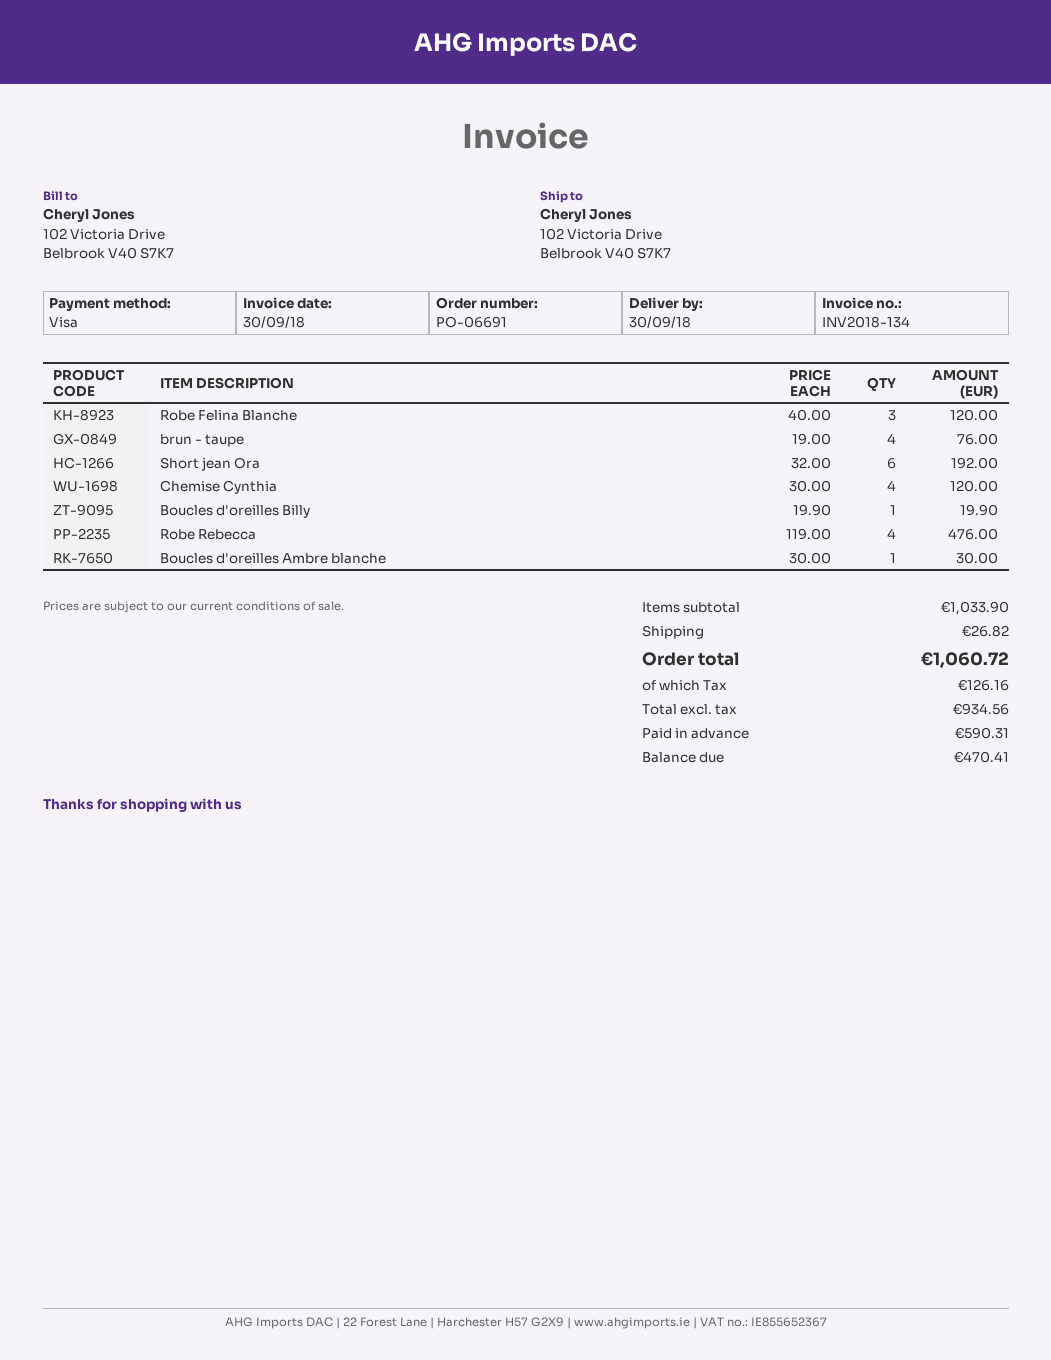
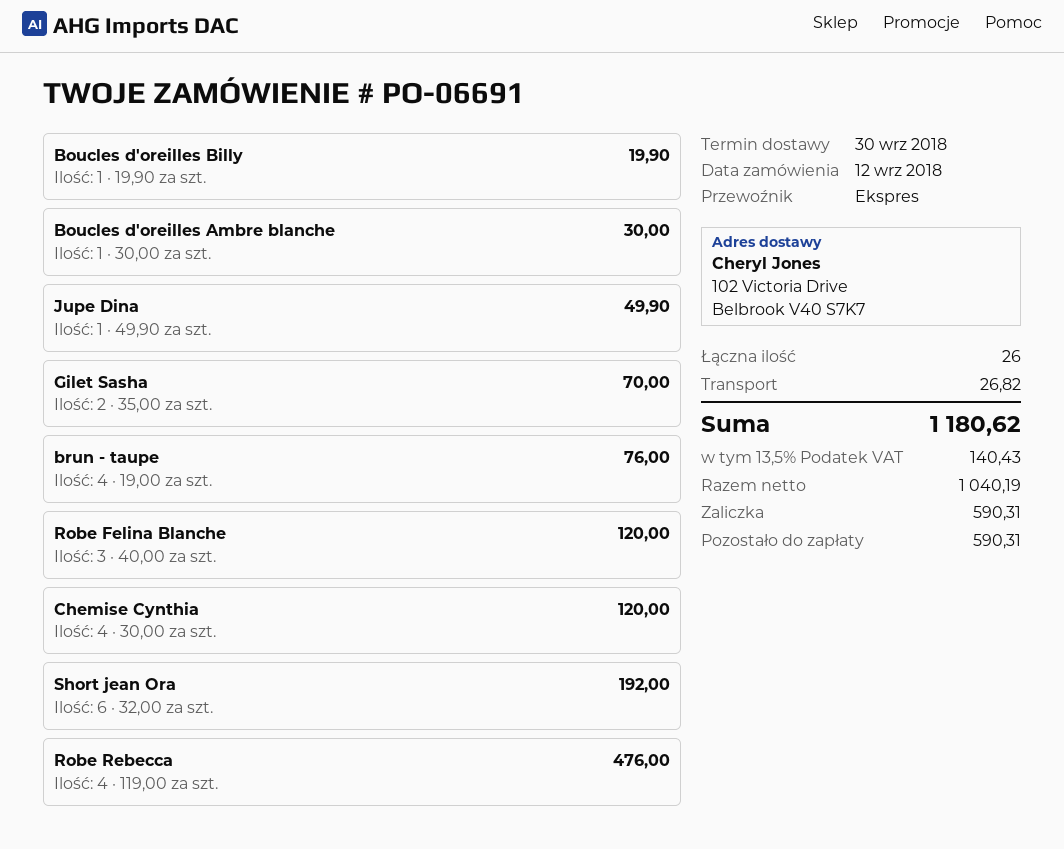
Jupe Dina: none -> 1 x 49.90 = 49.90
Gilet Sasha: none -> 2 x 35.00 = 70.00
net: 934.56 -> 1040.19
tax: 126.16 -> 140.43
total: 1060.72 -> 1180.62
balance: 470.41 -> 590.31

